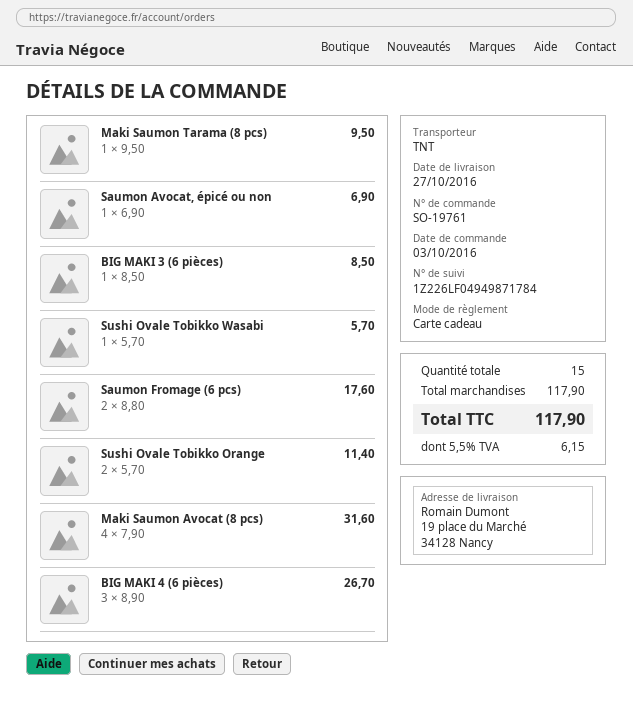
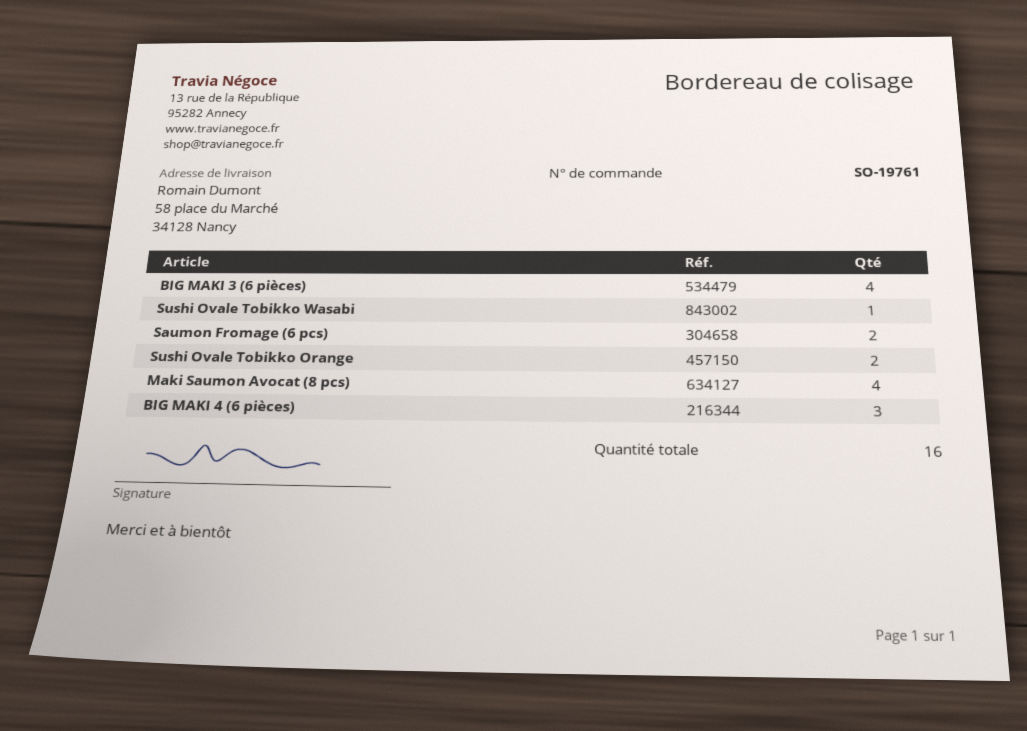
ship to: 19 place du Marché, 34128 Nancy -> 58 place du Marché, 34128 Nancy
Maki Saumon Tarama (8 pcs): 1 -> none
Saumon Avocat, épicé ou non: 1 -> none
BIG MAKI 3 (6 pièces): 1 -> 4
total quantity: 15 -> 16

